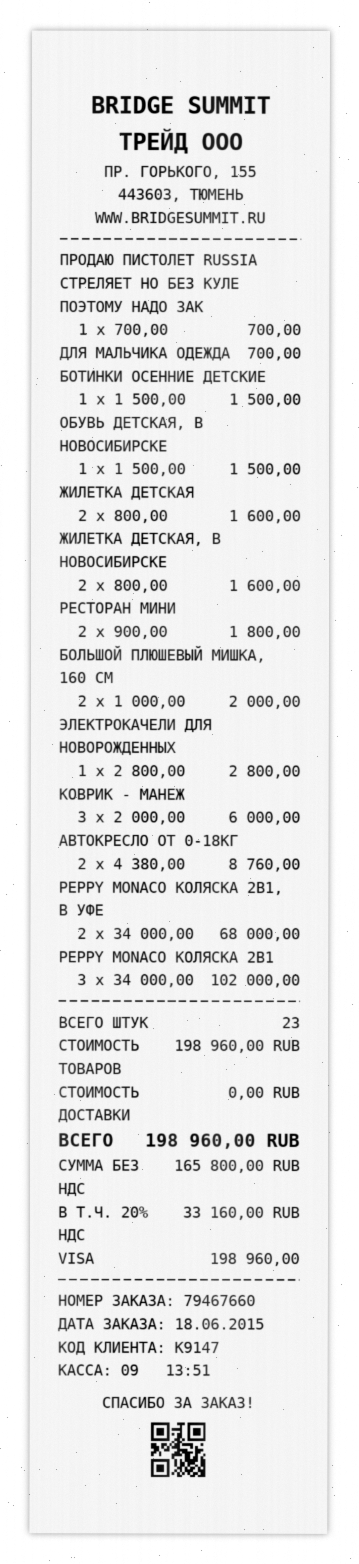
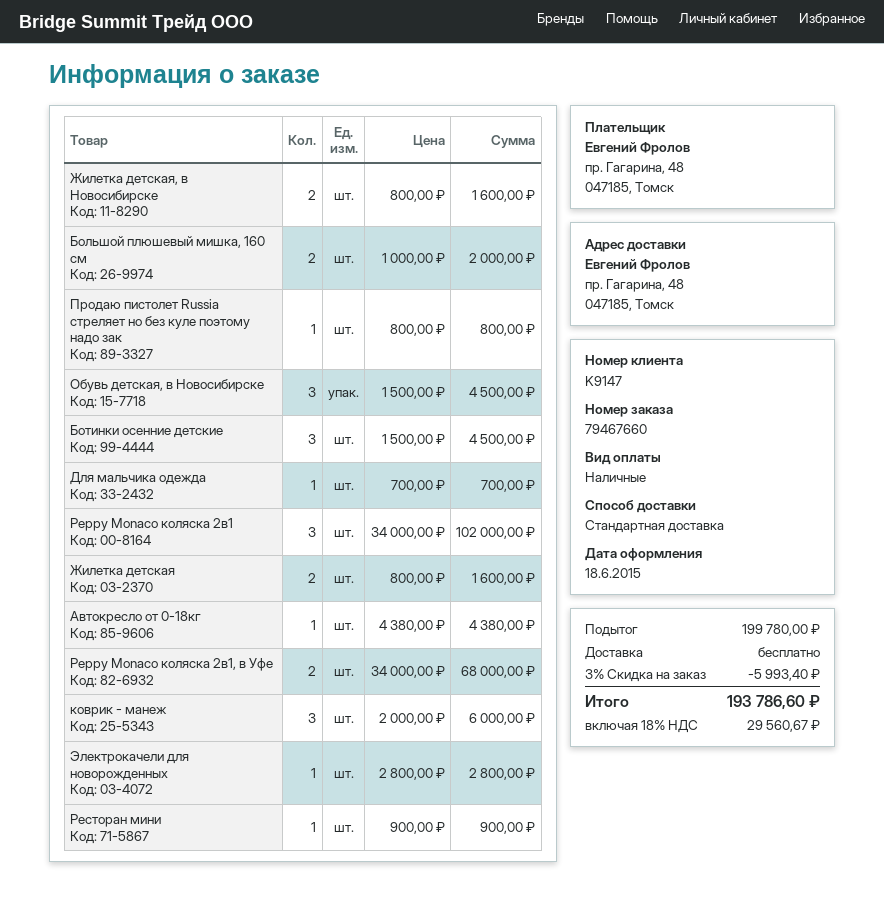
payment method: Visa -> cash
ПРОДАЮ ПИСТОЛЕТ RUSSIA СТРЕЛЯЕТ НО БЕЗ КУЛЕ ПОЭТОМУ НАДО ЗАК: 1 x 700.00 = 700.00 -> 1 x 800.00 = 800.00
БОТИНКИ ОСЕННИЕ ДЕТСКИЕ: 1 x 1500.00 = 1500.00 -> 3 x 1500.00 = 4500.00
ОБУВЬ ДЕТСКАЯ, В НОВОСИБИРСКЕ: 1 x 1500.00 = 1500.00 -> 3 x 1500.00 = 4500.00
РЕСТОРАН МИНИ: 2 x 900.00 = 1800.00 -> 1 x 900.00 = 900.00
АВТОКРЕСЛО ОТ 0-18КГ: 2 x 4380.00 = 8760.00 -> 1 x 4380.00 = 4380.00
subtotal: 198960.00 -> 199780.00
discount: none -> 3% = 5993.40
tax: 20% = 33160.00 -> 18% = 29560.67
total: 198960.00 -> 193786.60

